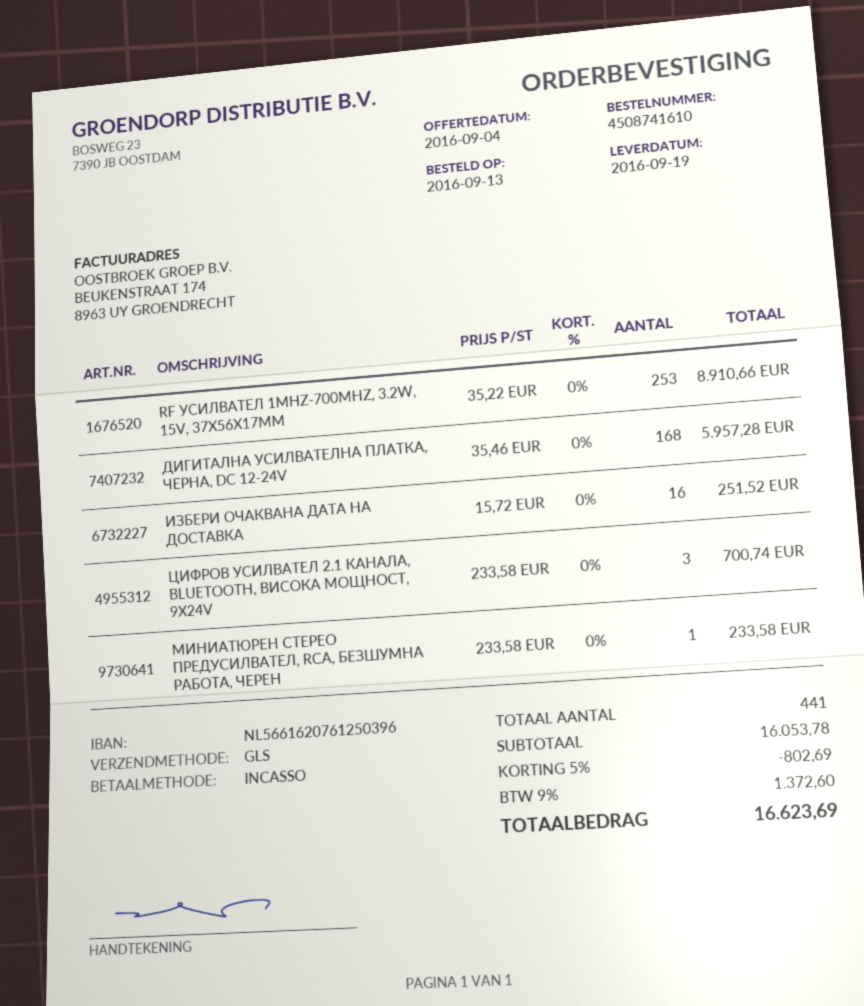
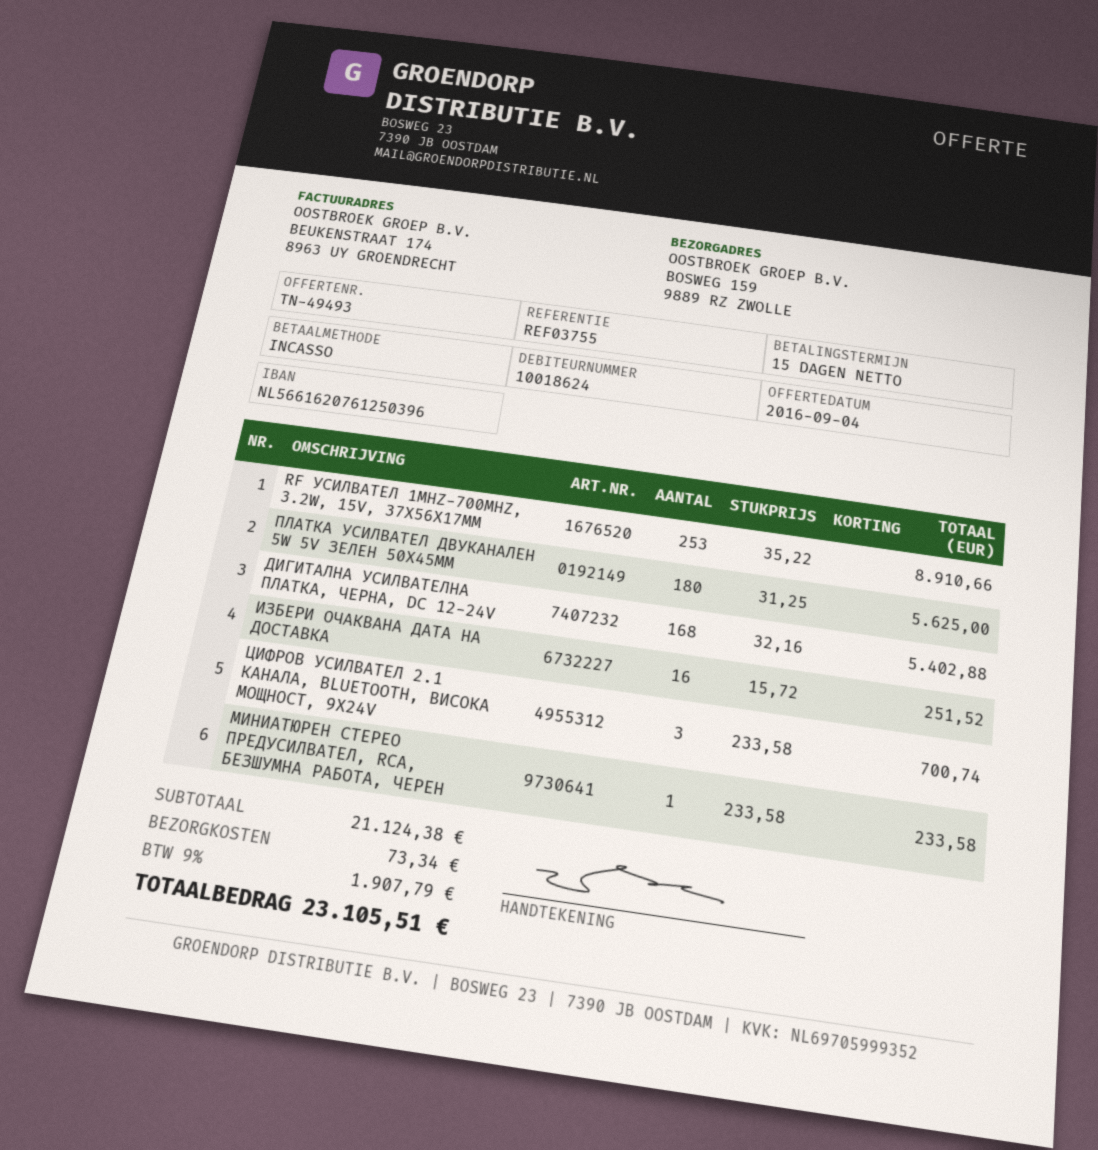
ДИГИТАЛНА УСИЛВАТЕЛНА ПЛАТКА, ЧЕРНА, DC 12-24V: 168 x 35.46 = 5957.28 -> 168 x 32.16 = 5402.88
ПЛАТКА УСИЛВАТЕЛ ДВУКАНАЛЕН 5W 5V ЗЕЛЕН 50X45MM: none -> 180 x 31.25 = 5625.00
subtotal: 16053.78 -> 21124.38
discount: 5% = 802.69 -> none
shipping: none -> 73.34
tax: 9% = 1372.60 -> 9% = 1907.79
total: 16623.69 -> 23105.51

